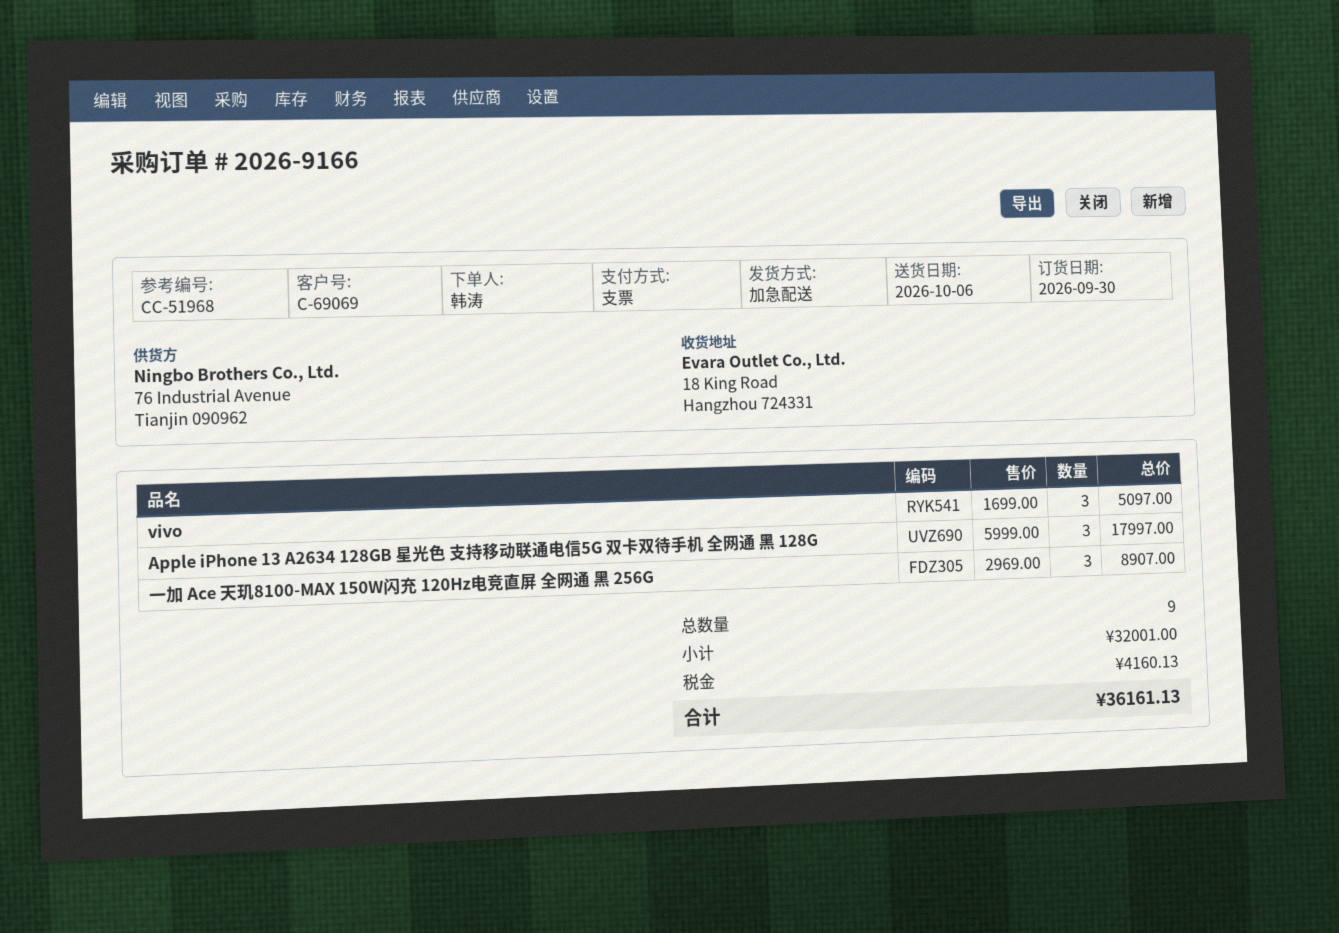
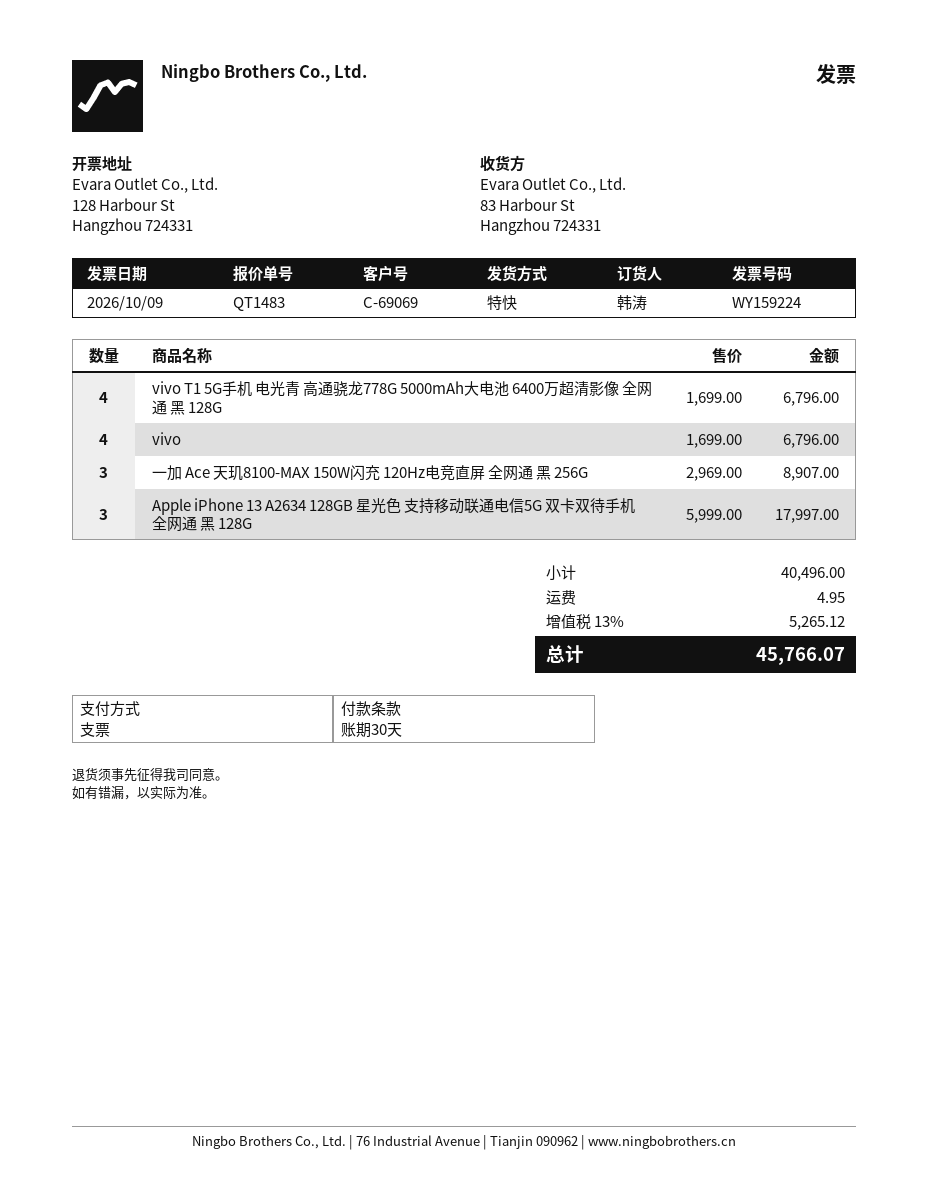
ship to: 18 King Road, Hangzhou 724331 -> 83 Harbour St, Hangzhou 724331
vivo: 3 x 1699.00 = 5097.00 -> 4 x 1699.00 = 6796.00
vivo T1 5G手机 电光青 高通骁龙778G 5000mAh大电池 6400万超清影像 全网通 黑 128G: none -> 4 x 1699.00 = 6796.00
subtotal: 32001.00 -> 40496.00
shipping: none -> 4.95
tax: 4160.13 -> 5265.12
total: 36161.13 -> 45766.07

